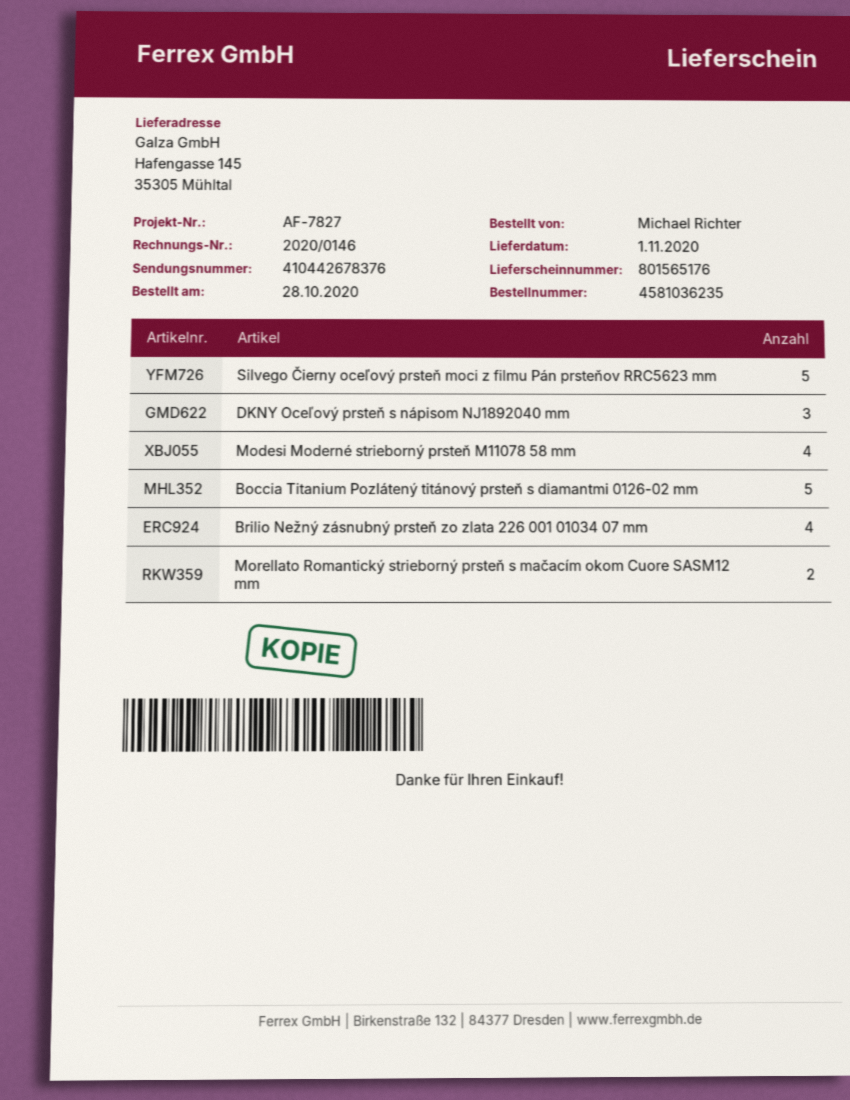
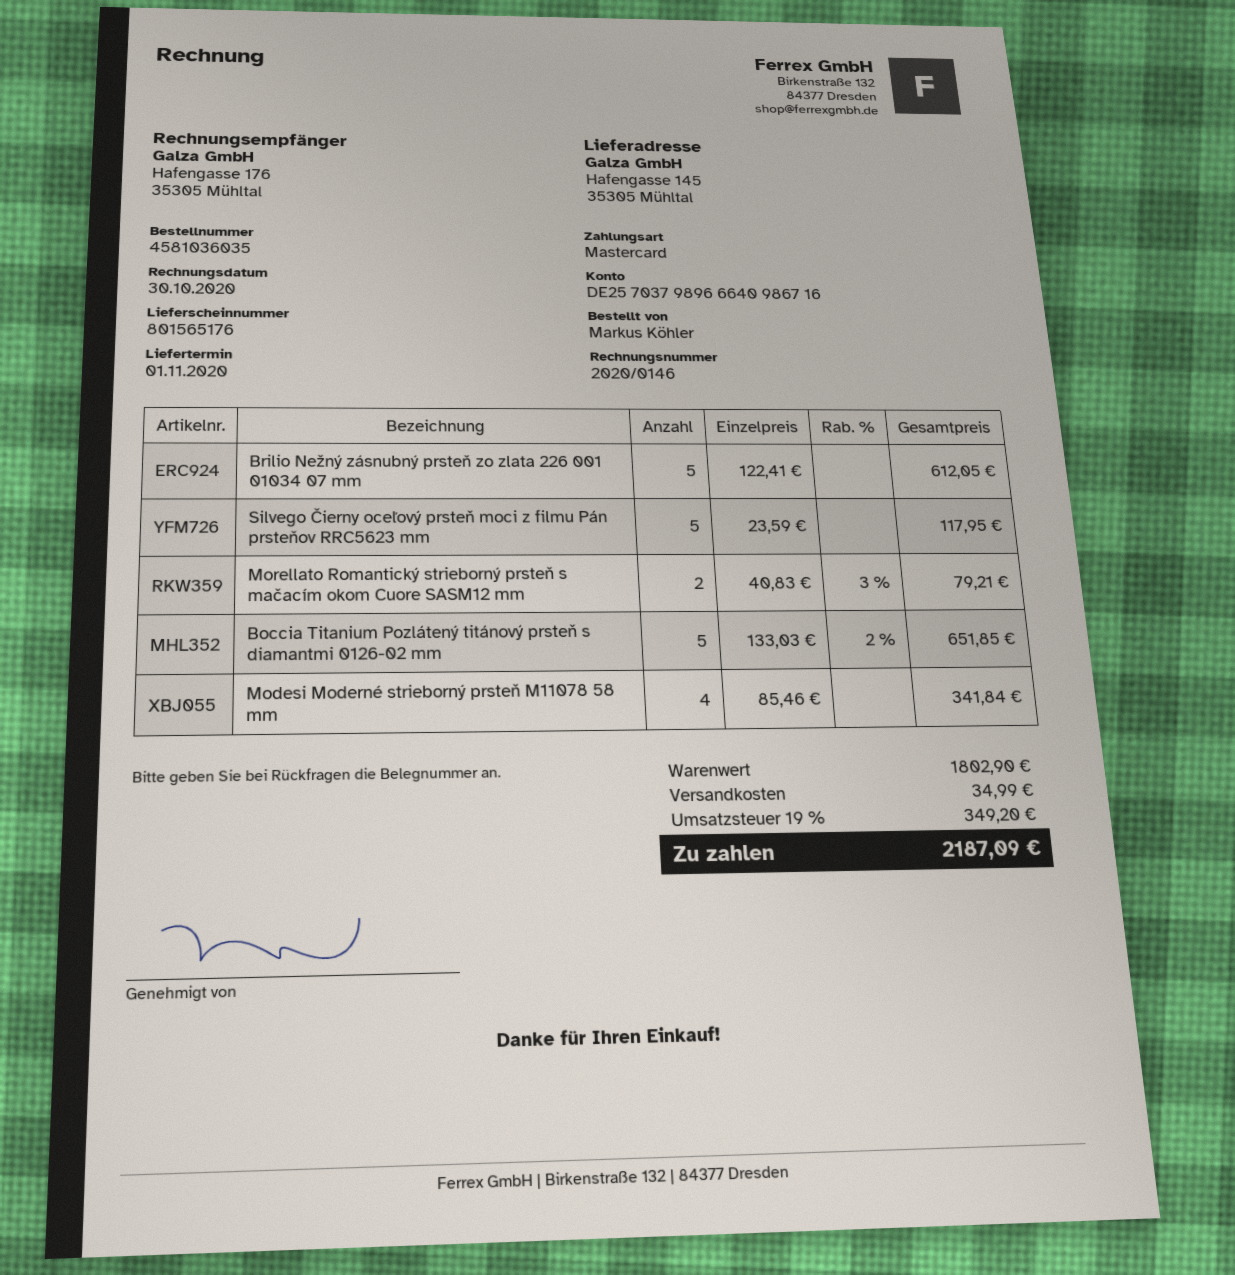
order number: 4581036235 -> 4581036035
ordered by: Michael Richter -> Markus Köhler
DKNY Oceľový prsteň s nápisom NJ1892040 mm: 3 -> none
Brilio Nežný zásnubný prsteň zo zlata 226 001 01034 07 mm: 4 -> 5

